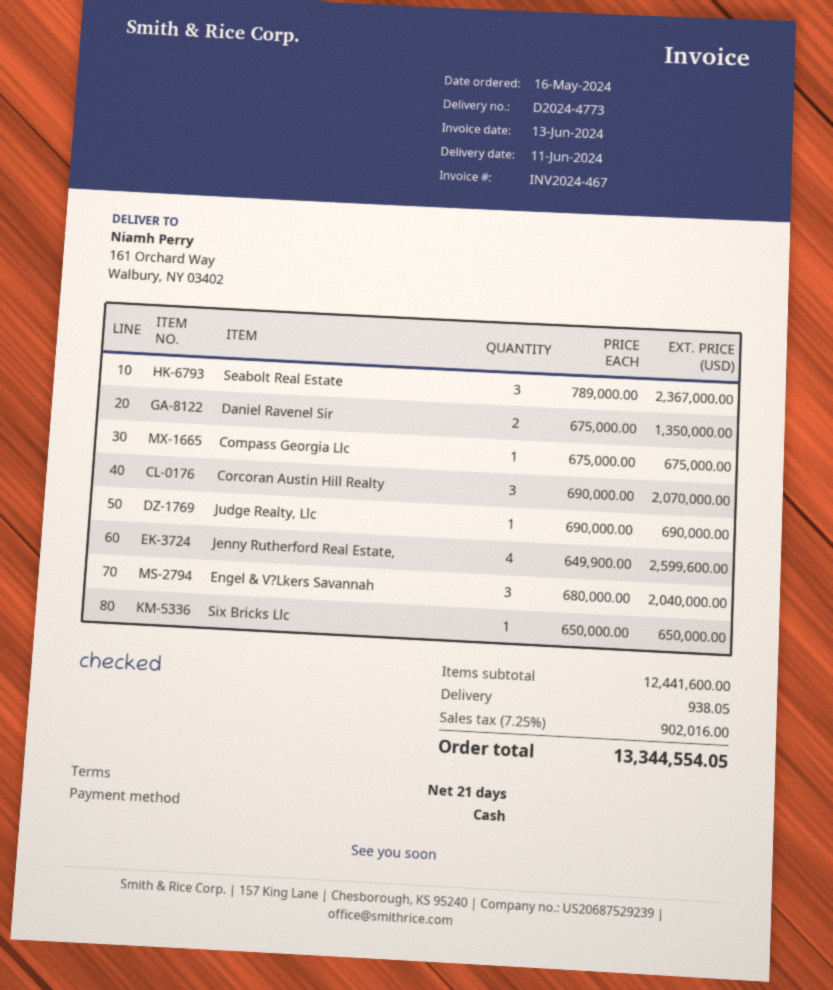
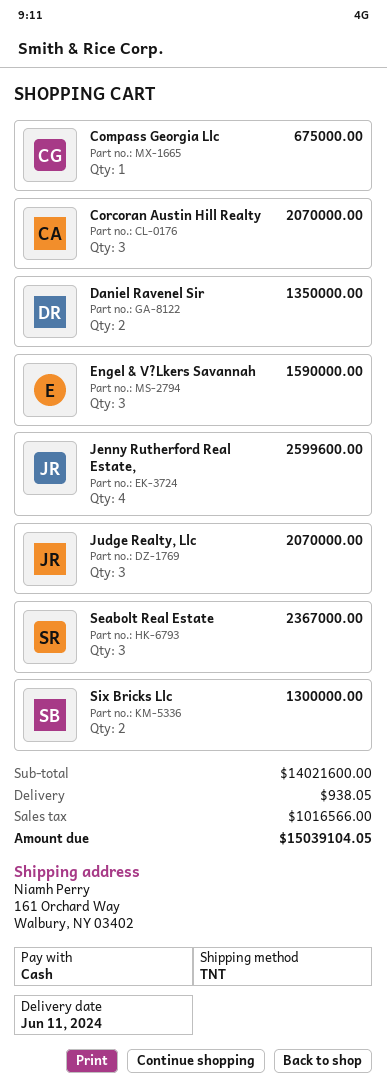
Judge Realty, Llc: 1 for 690000.00 -> 3 for 2070000.00
Engel & V?Lkers Savannah: 3 for 2040000.00 -> 3 for 1590000.00
Six Bricks Llc: 1 for 650000.00 -> 2 for 1300000.00
subtotal: 12441600.00 -> 14021600.00
tax: 902016.00 -> 1016566.00
total: 13344554.05 -> 15039104.05

